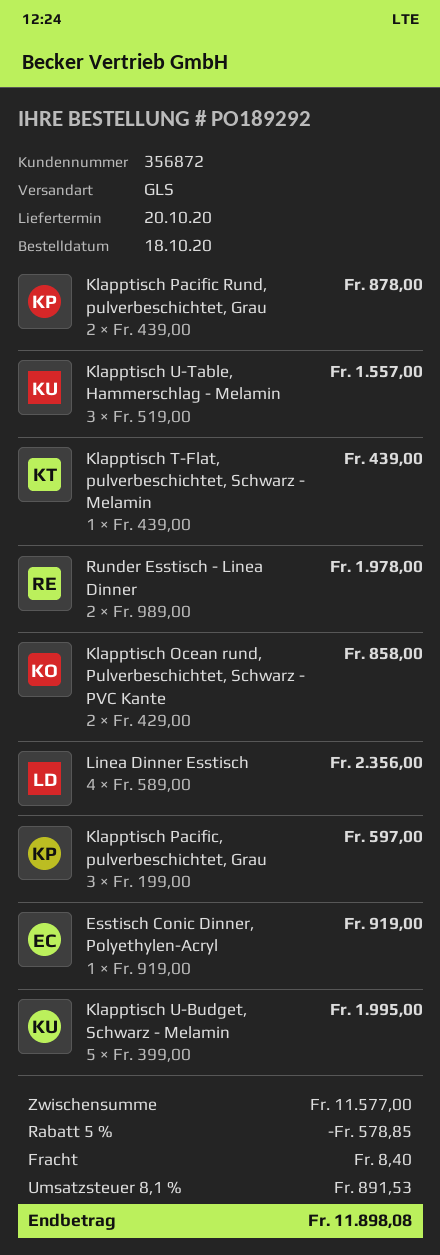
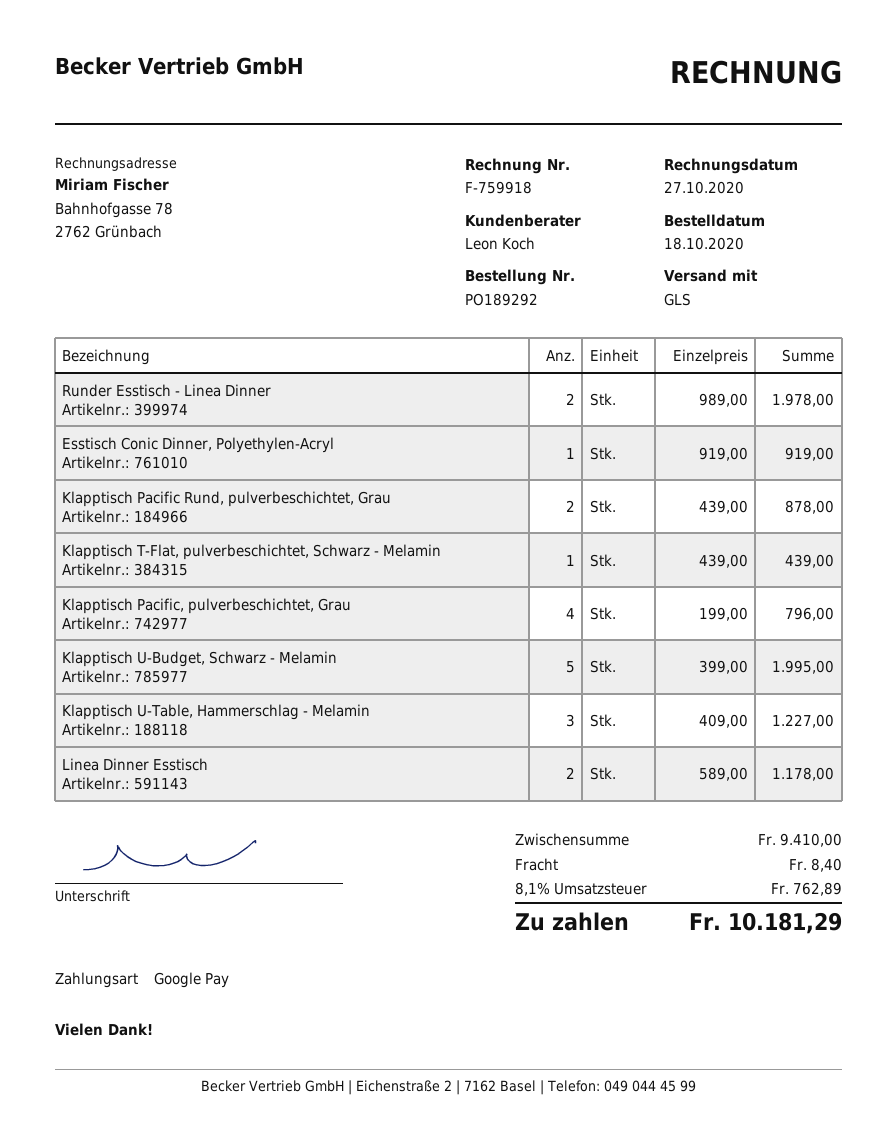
Klapptisch U-Table, Hammerschlag - Melamin: 3 x 519.00 = 1557.00 -> 3 x 409.00 = 1227.00
Klapptisch Ocean rund, Pulverbeschichtet, Schwarz - PVC Kante: 2 x 429.00 = 858.00 -> none
Linea Dinner Esstisch: 4 x 589.00 = 2356.00 -> 2 x 589.00 = 1178.00
Klapptisch Pacific, pulverbeschichtet, Grau: 3 x 199.00 = 597.00 -> 4 x 199.00 = 796.00
subtotal: 11577.00 -> 9410.00
discount: 5% = 578.85 -> none
tax: 8.1% = 891.53 -> 8.1% = 762.89
total: 11898.08 -> 10181.29

